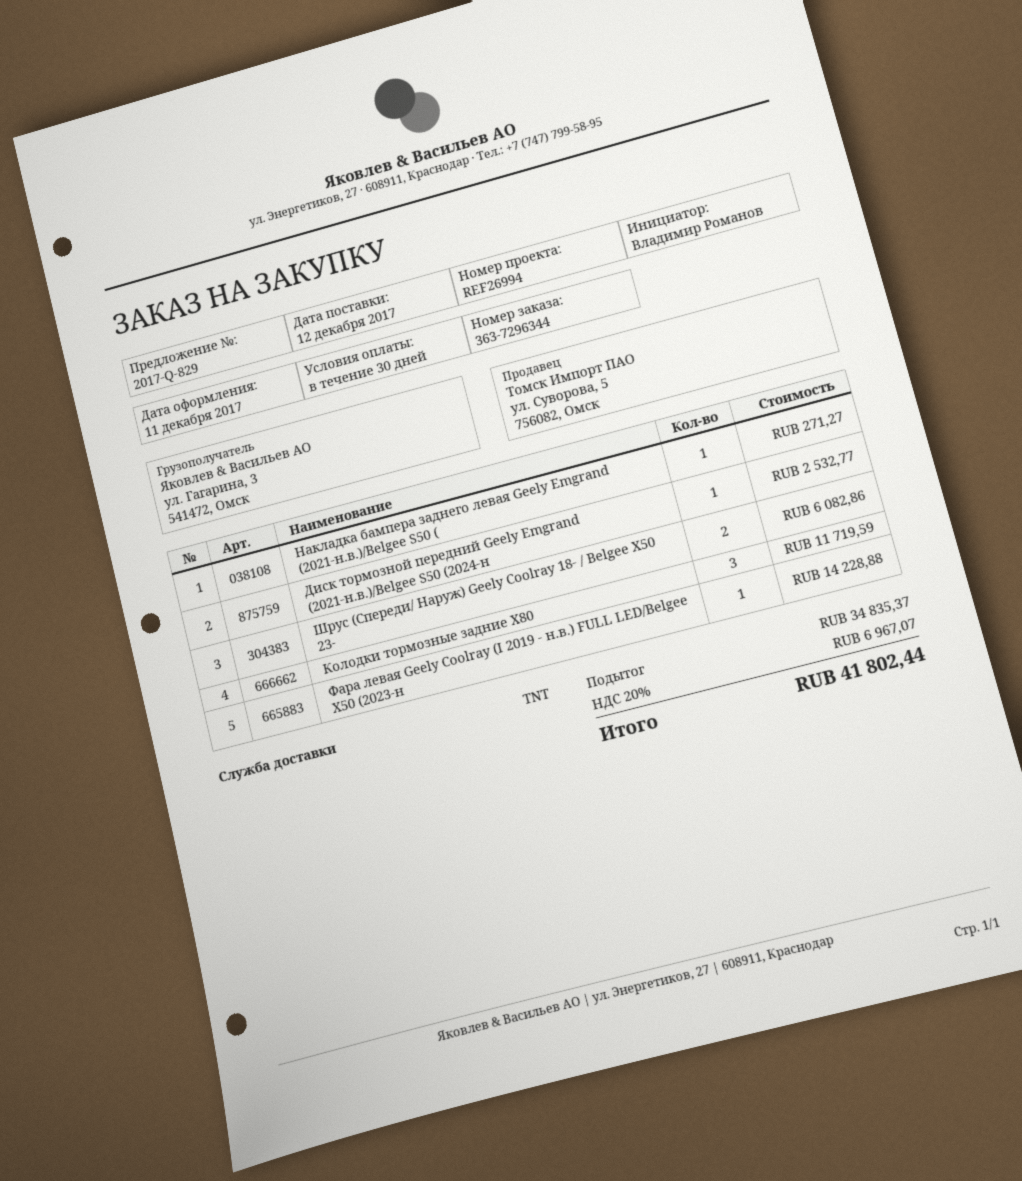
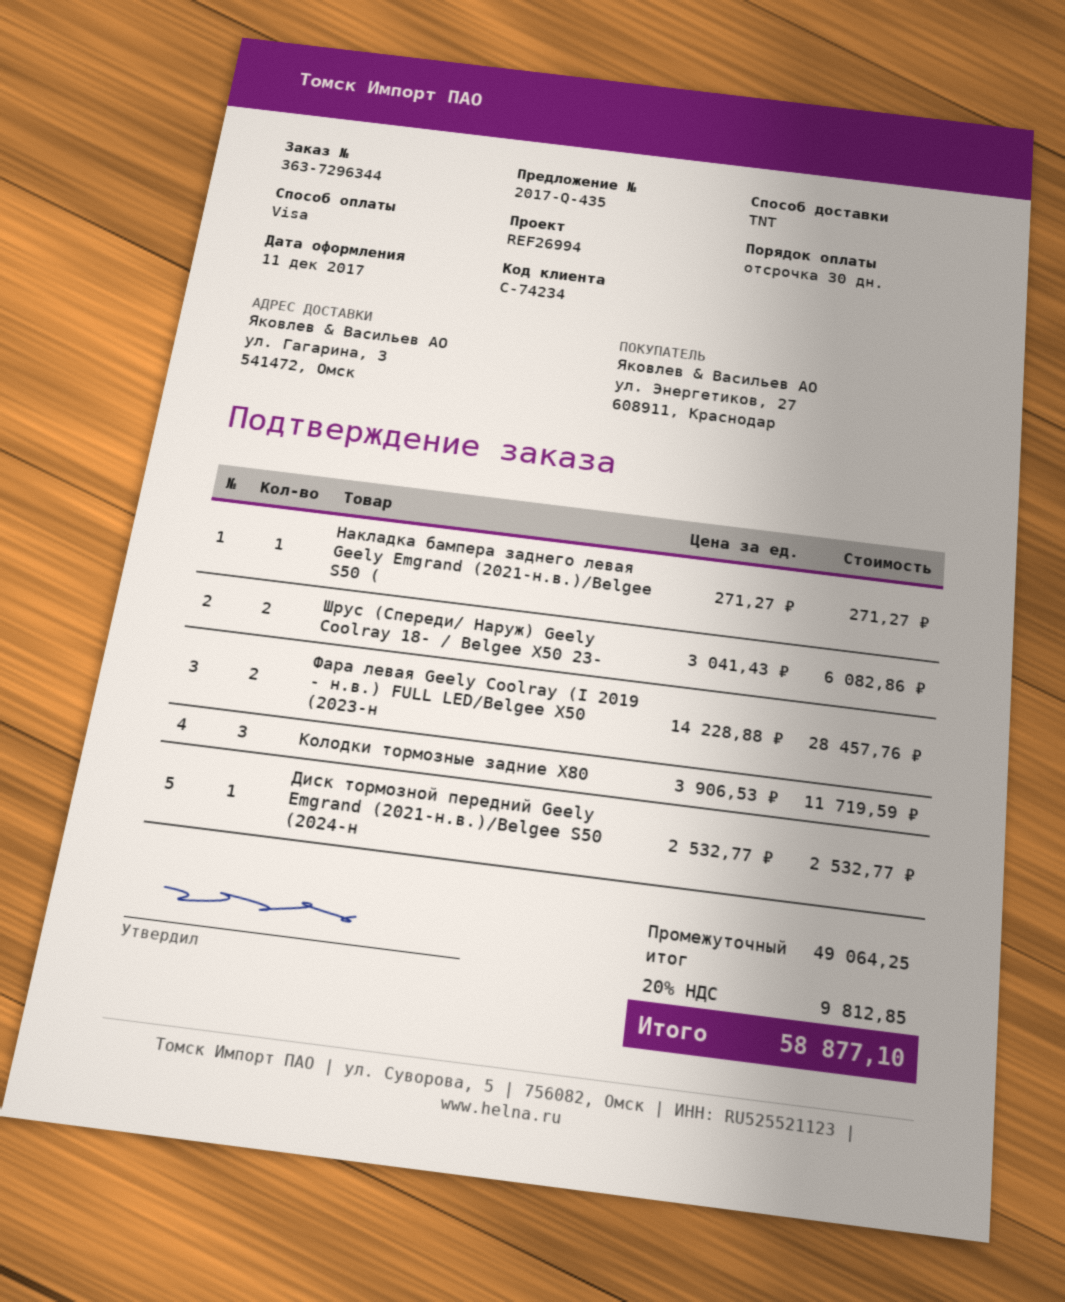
quote number: 2017-Q-829 -> 2017-Q-435
Фара левая Geely Coolray (I 2019 - н.в.) FULL LED/Belgee X50 (2023-н: 1 for 14228.88 -> 2 for 28457.76
subtotal: 34835.37 -> 49064.25
tax: 20% = 6967.07 -> 20% = 9812.85
total: 41802.44 -> 58877.10

